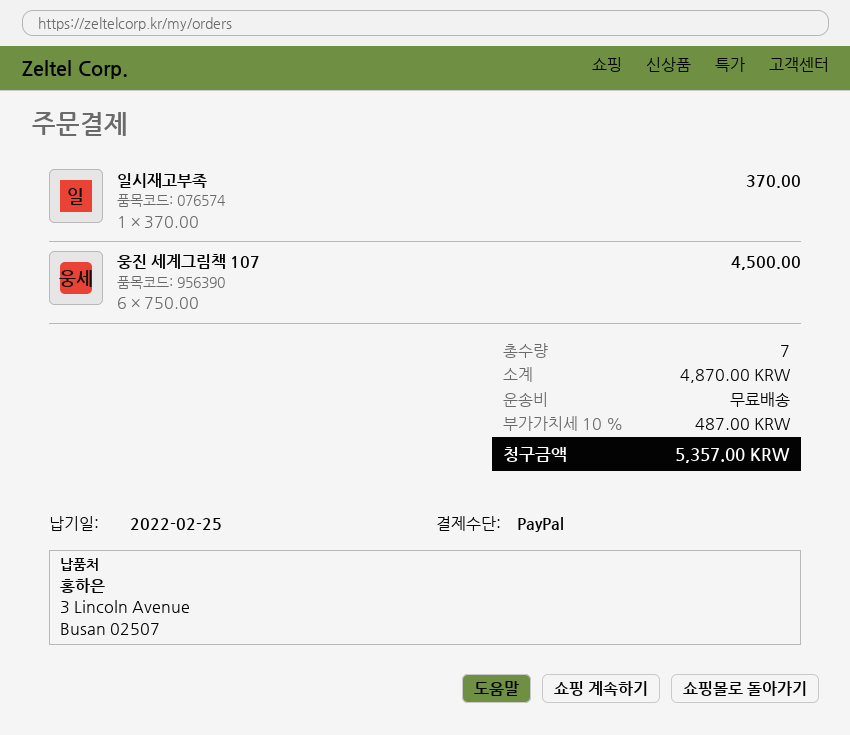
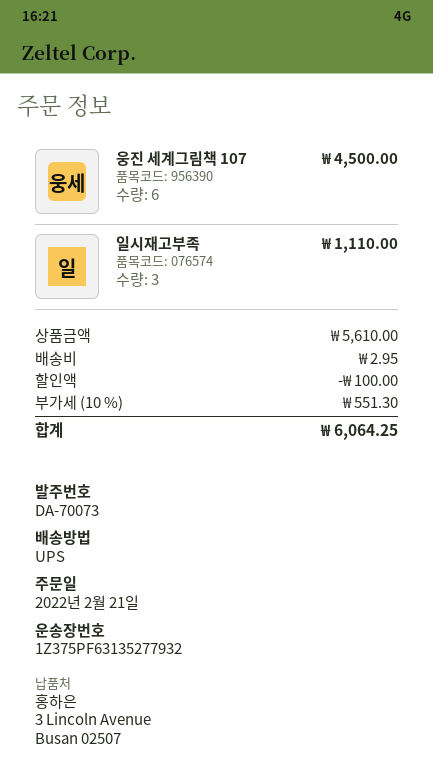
일시재고부족: 1 for 370.00 -> 3 for 1110.00
subtotal: 4870.00 -> 5610.00
discount: none -> 100.00
shipping: 0.00 -> 2.95
tax: 10% = 487.00 -> 10% = 551.30
total: 5357.00 -> 6064.25

